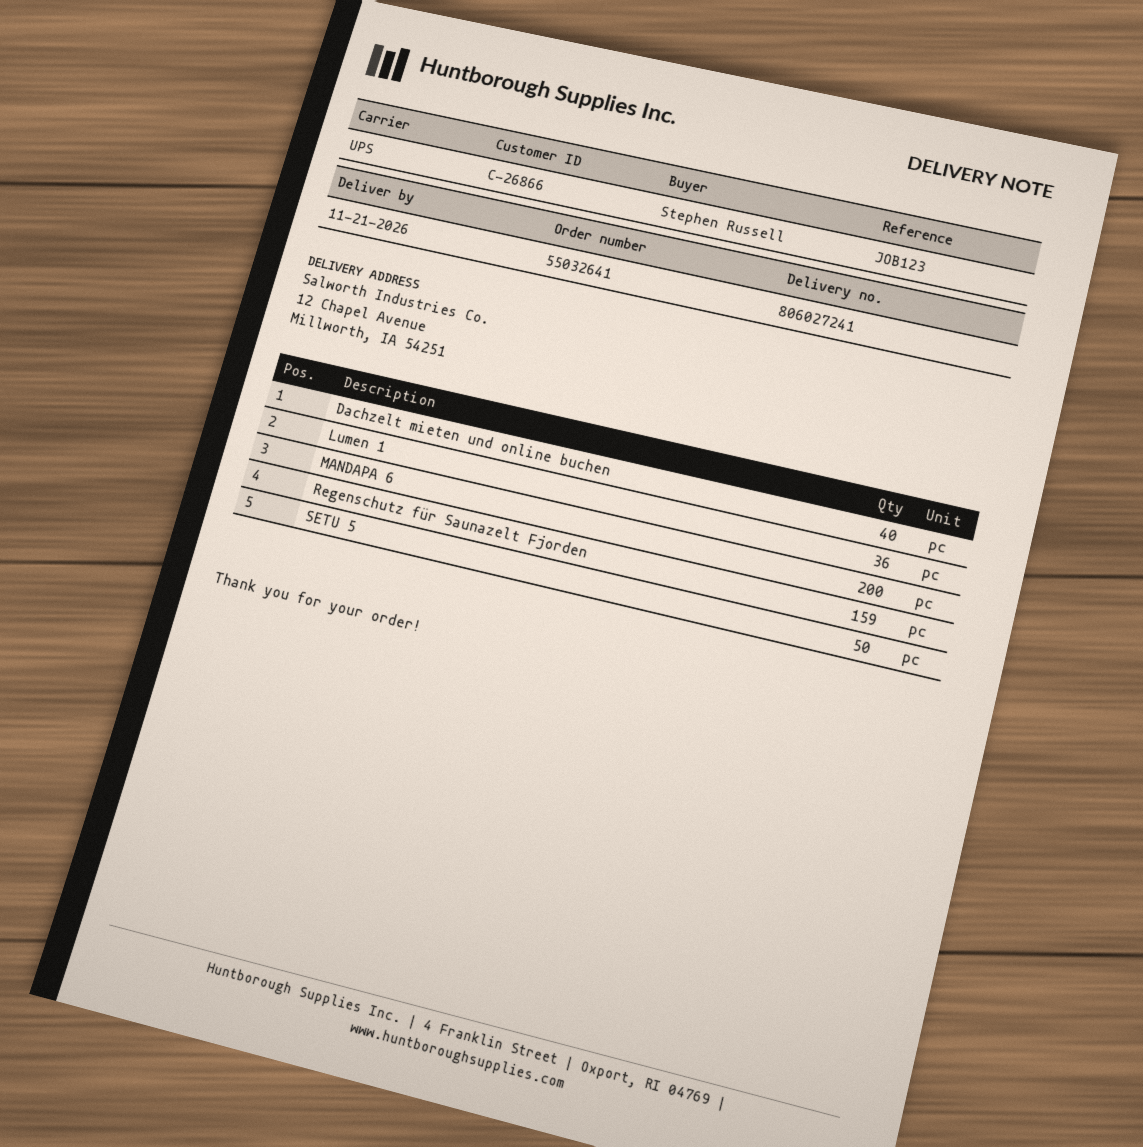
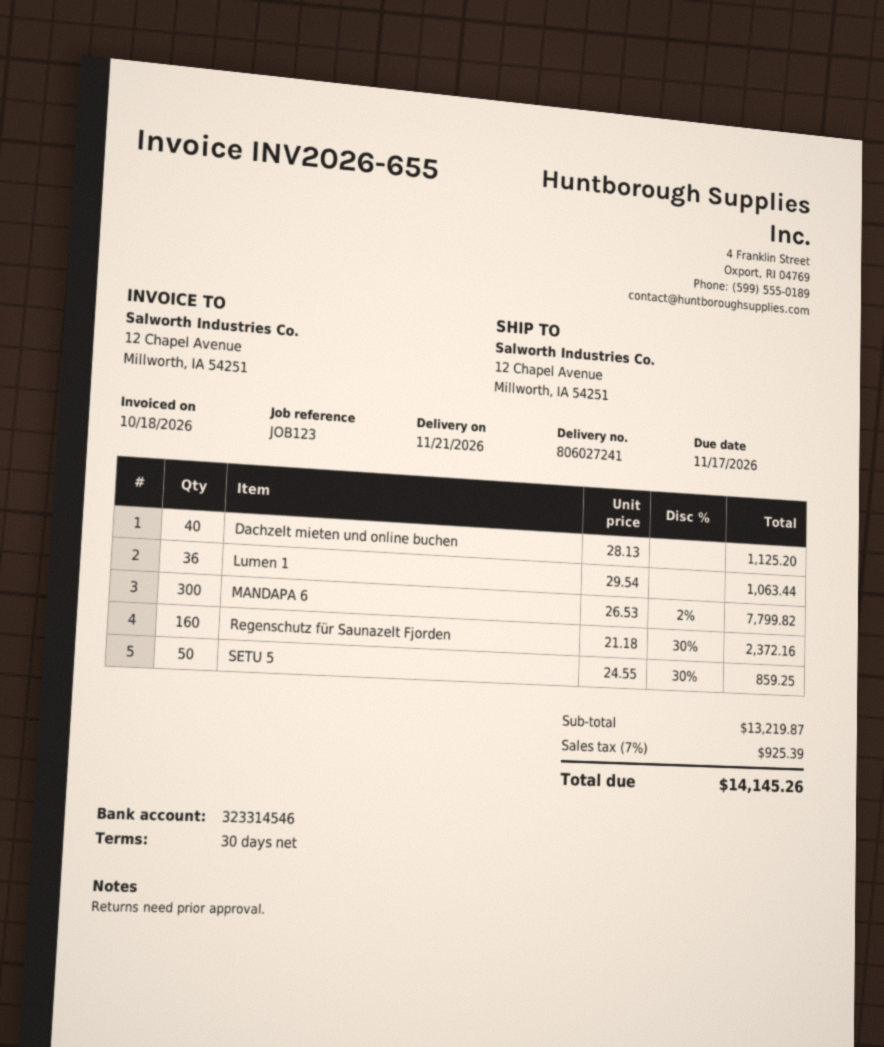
MANDAPA 6: 200 -> 300
Regenschutz für Saunazelt Fjorden: 159 -> 160

